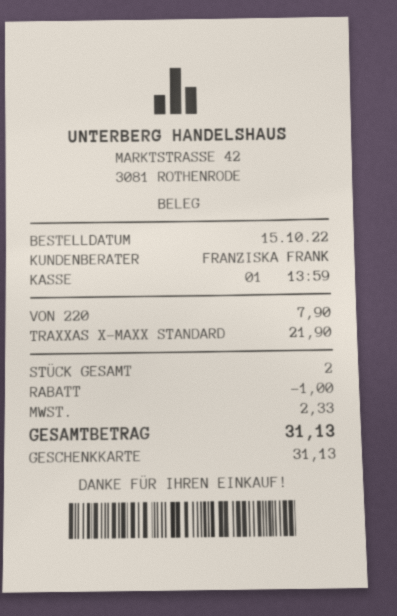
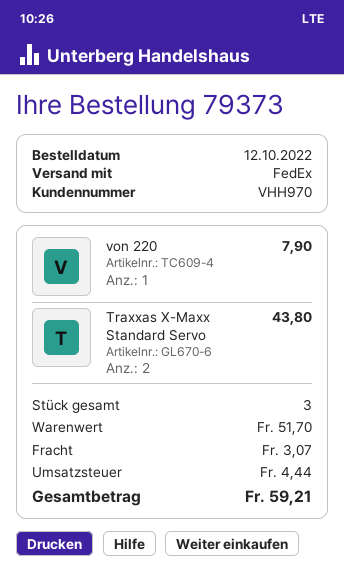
order date: 2022-10-15 -> 2022-10-12
TRAXXAS X-MAXX STANDARD: 1 for 21.90 -> 2 for 43.80
total quantity: 2 -> 3
discount: 1.00 -> none
shipping: none -> 3.07
tax: 2.33 -> 4.44
total: 31.13 -> 59.21

